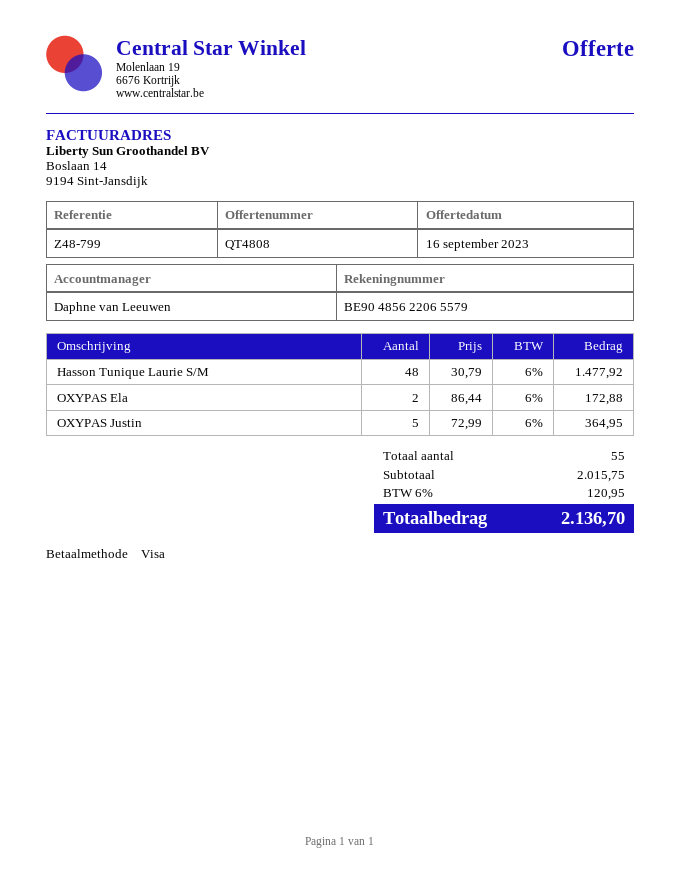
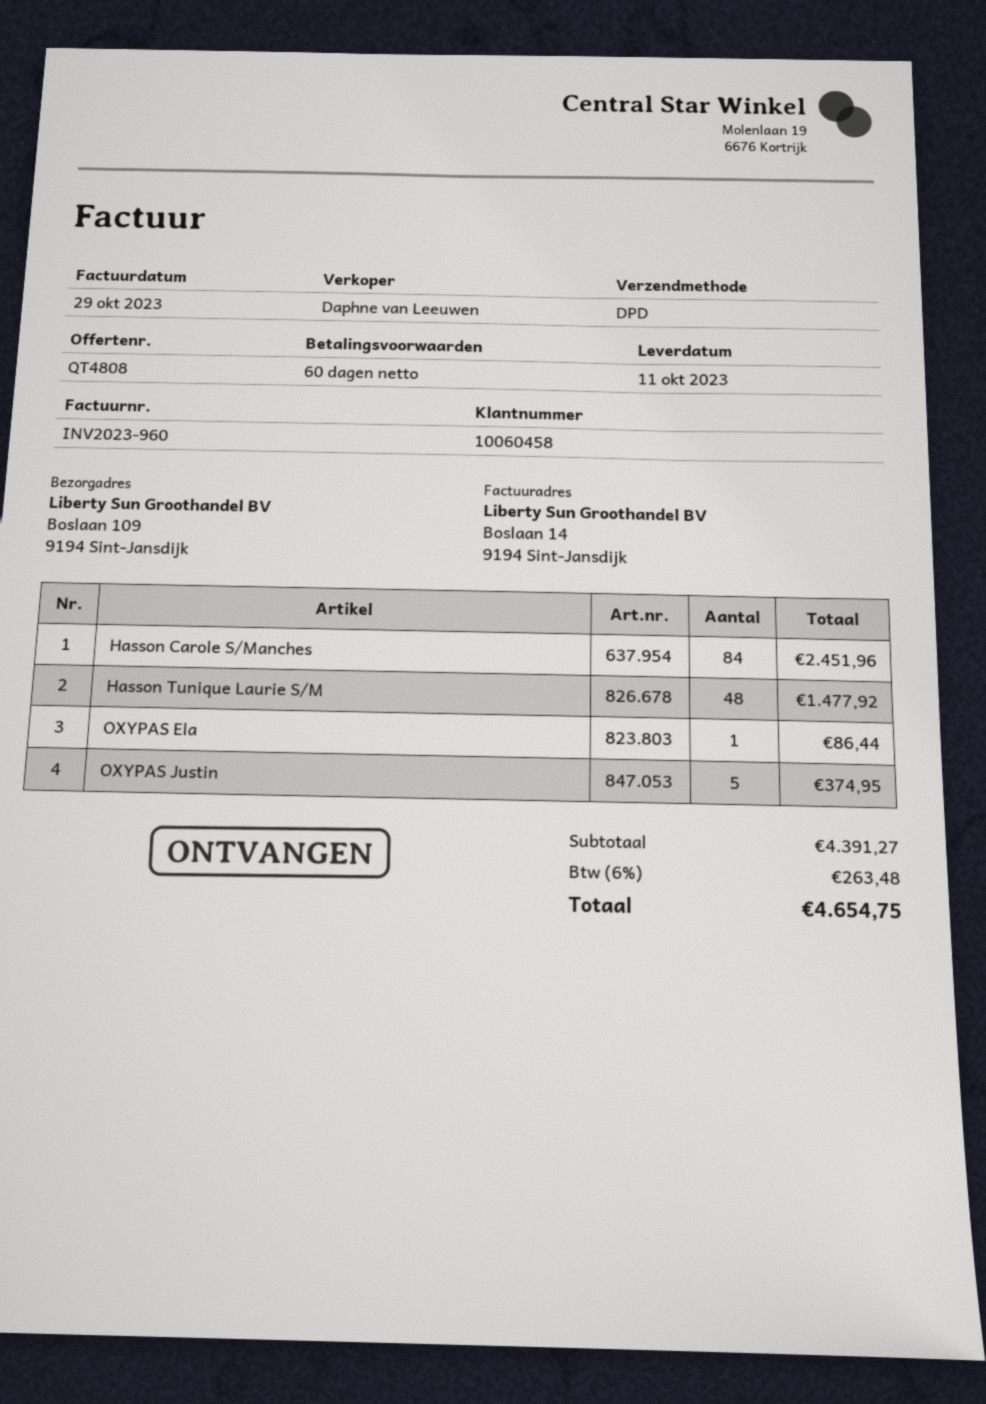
OXYPAS Ela: 2 for 172.88 -> 1 for 86.44
OXYPAS Justin: 5 for 364.95 -> 5 for 374.95
Hasson Carole S/Manches: none -> 84 for 2451.96
subtotal: 2015.75 -> 4391.27
tax: 6% = 120.95 -> 6% = 263.48
total: 2136.70 -> 4654.75

